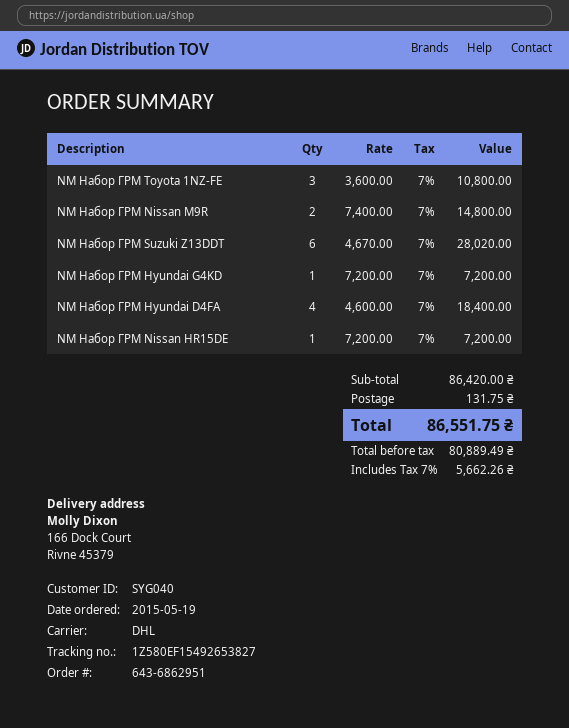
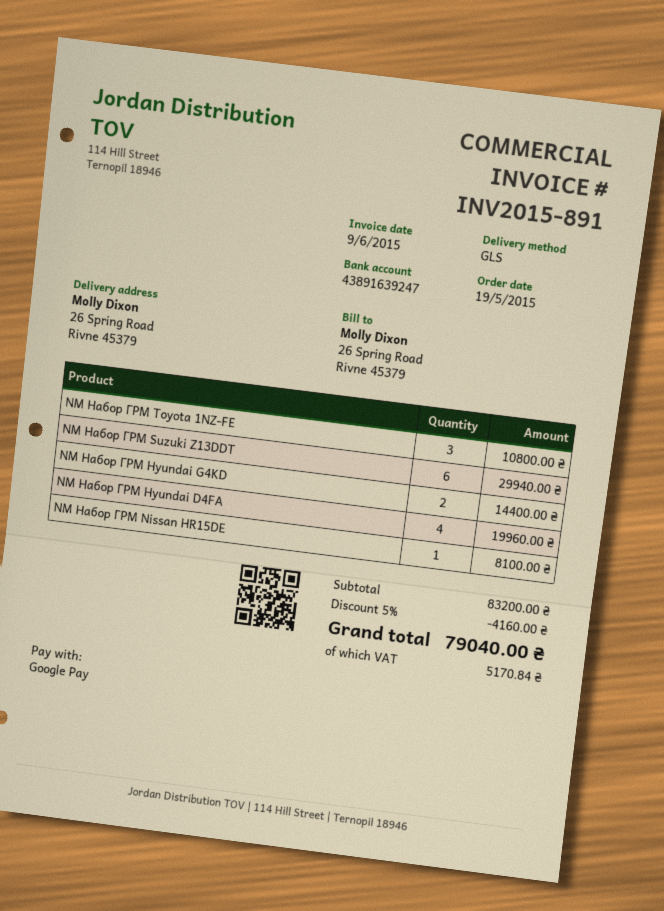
shipping method: DHL -> GLS
ship to: 166 Dock Court, Rivne 45379 -> 26 Spring Road, Rivne 45379
NM Набор ГРМ Nissan M9R: 2 for 14800.00 -> none
NM Набор ГРМ Suzuki Z13DDT: 6 for 28020.00 -> 6 for 29940.00
NM Набор ГРМ Hyundai G4KD: 1 for 7200.00 -> 2 for 14400.00
NM Набор ГРМ Hyundai D4FA: 4 for 18400.00 -> 4 for 19960.00
NM Набор ГРМ Nissan HR15DE: 1 for 7200.00 -> 1 for 8100.00
subtotal: 86420.00 -> 83200.00
discount: none -> 5% = 4160.00
shipping: 131.75 -> none
tax: 5662.26 -> 5170.84
total: 86551.75 -> 79040.00

